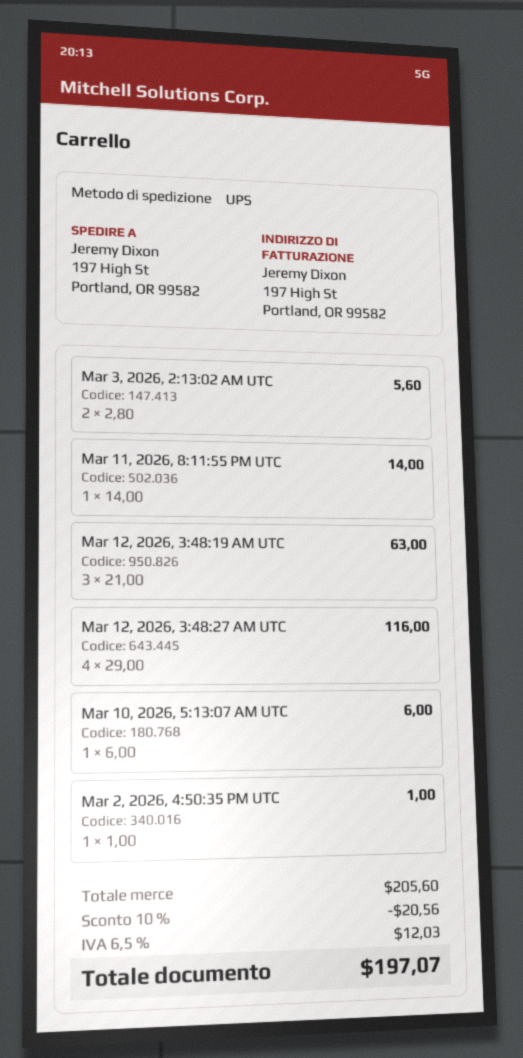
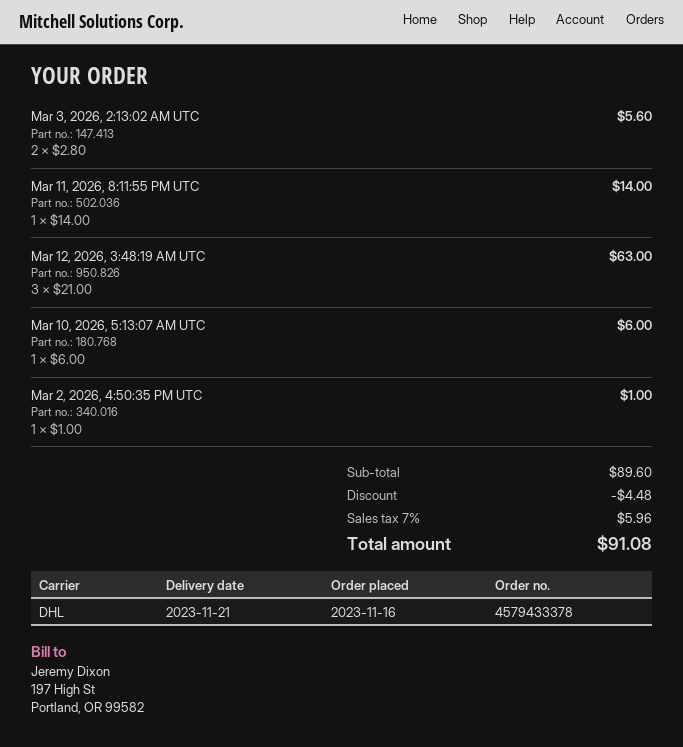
shipping method: UPS -> DHL
Mar 12, 2026, 3:48:27 AM UTC: 4 x 29.00 = 116.00 -> none
subtotal: 205.60 -> 89.60
discount: 20.56 -> 4.48
tax: 6.5% = 12.03 -> 7% = 5.96
total: 197.07 -> 91.08

